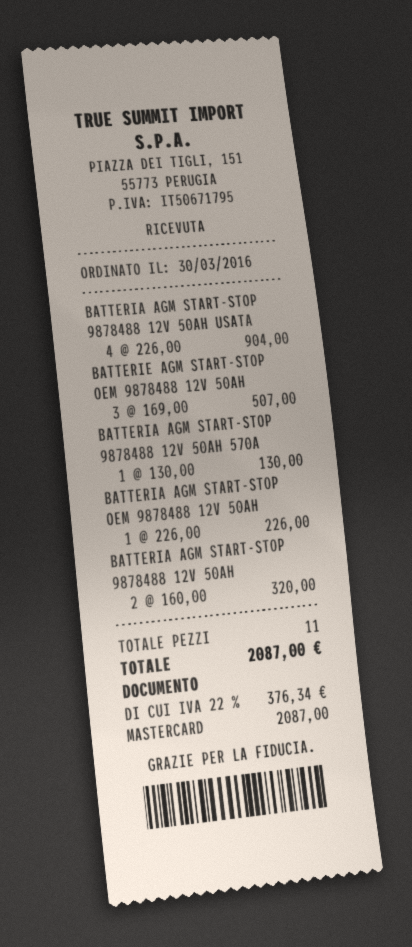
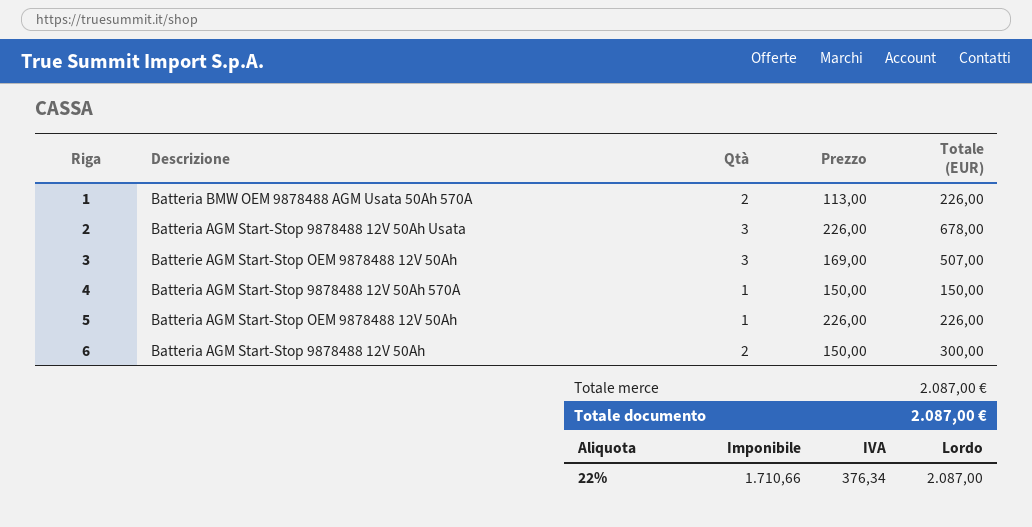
BATTERIA AGM START-STOP 9878488 12V 50AH USATA: 4 x 226.00 = 904.00 -> 3 x 226.00 = 678.00
BATTERIA AGM START-STOP 9878488 12V 50AH 570A: 1 x 130.00 = 130.00 -> 1 x 150.00 = 150.00
BATTERIA AGM START-STOP 9878488 12V 50AH: 2 x 160.00 = 320.00 -> 2 x 150.00 = 300.00
Batteria BMW OEM 9878488 AGM Usata 50Ah 570A: none -> 2 x 113.00 = 226.00

